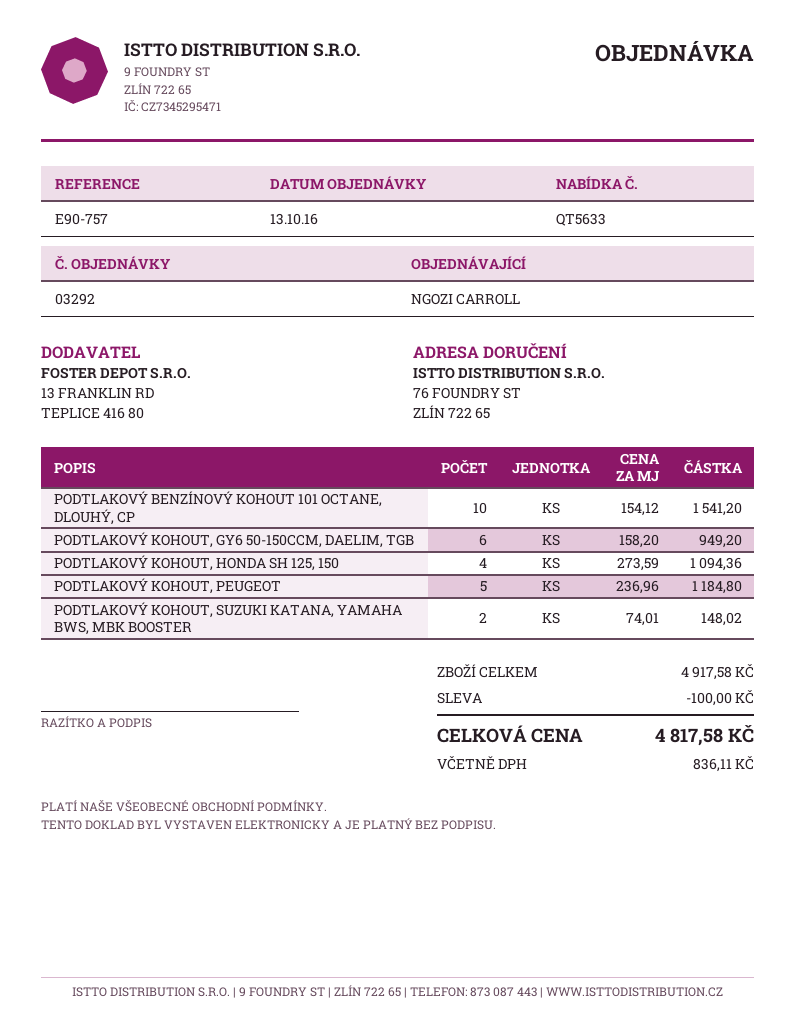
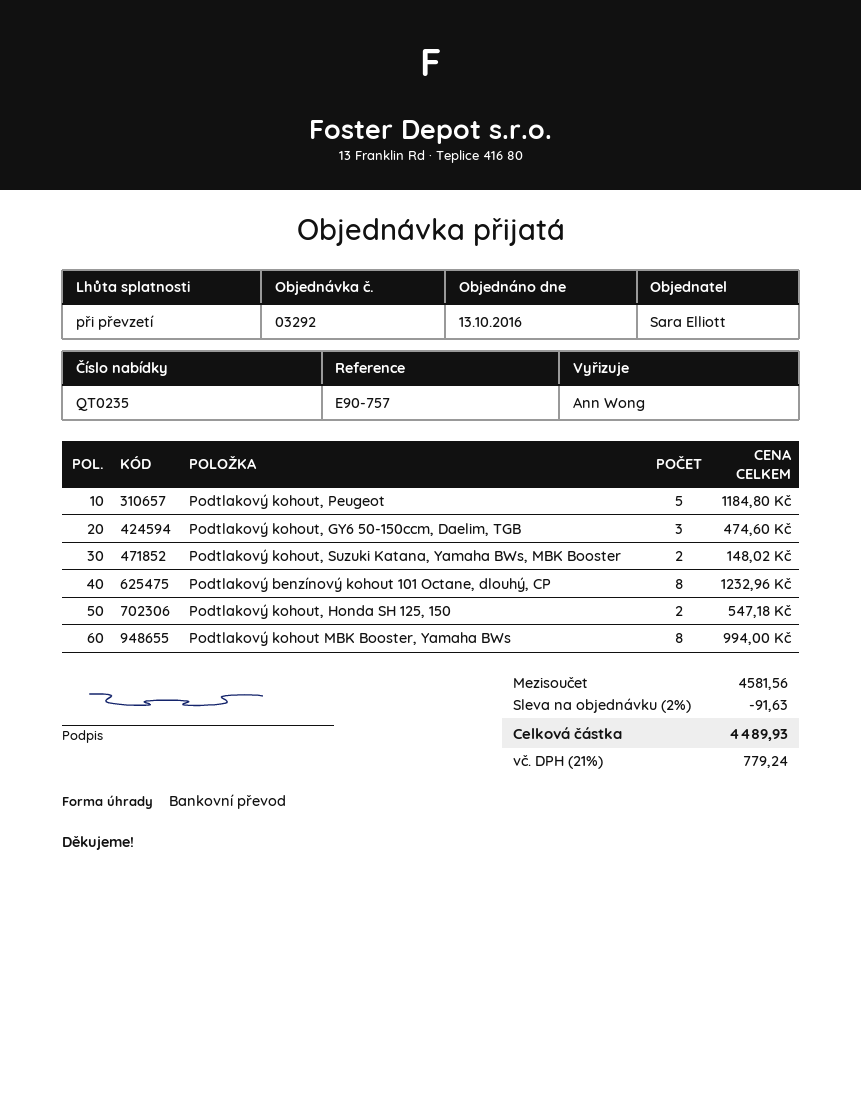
quote number: QT5633 -> QT0235
ordered by: NGOZI CARROLL -> Sara Elliott
PODTLAKOVÝ BENZÍNOVÝ KOHOUT 101 OCTANE, DLOUHÝ, CP: 10 for 1541.20 -> 8 for 1232.96
PODTLAKOVÝ KOHOUT, GY6 50-150CCM, DAELIM, TGB: 6 for 949.20 -> 3 for 474.60
PODTLAKOVÝ KOHOUT, HONDA SH 125, 150: 4 for 1094.36 -> 2 for 547.18
Podtlakový kohout MBK Booster, Yamaha BWs: none -> 8 for 994.00
subtotal: 4917.58 -> 4581.56
discount: 100.00 -> 91.63
tax: 836.11 -> 779.24
total: 4817.58 -> 4489.93

